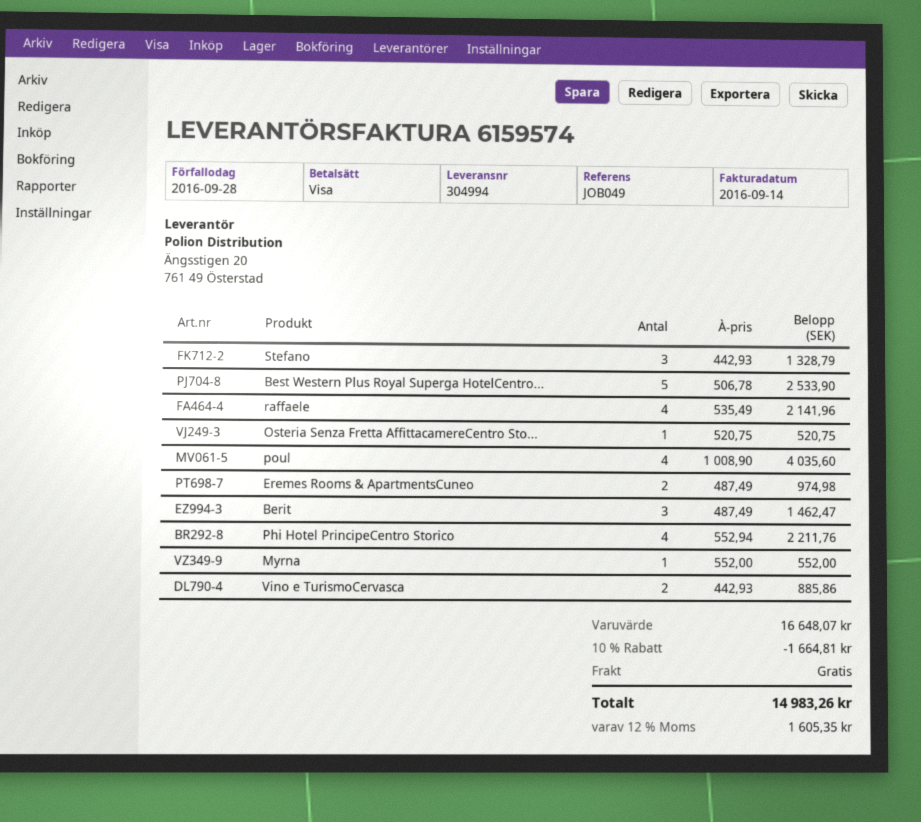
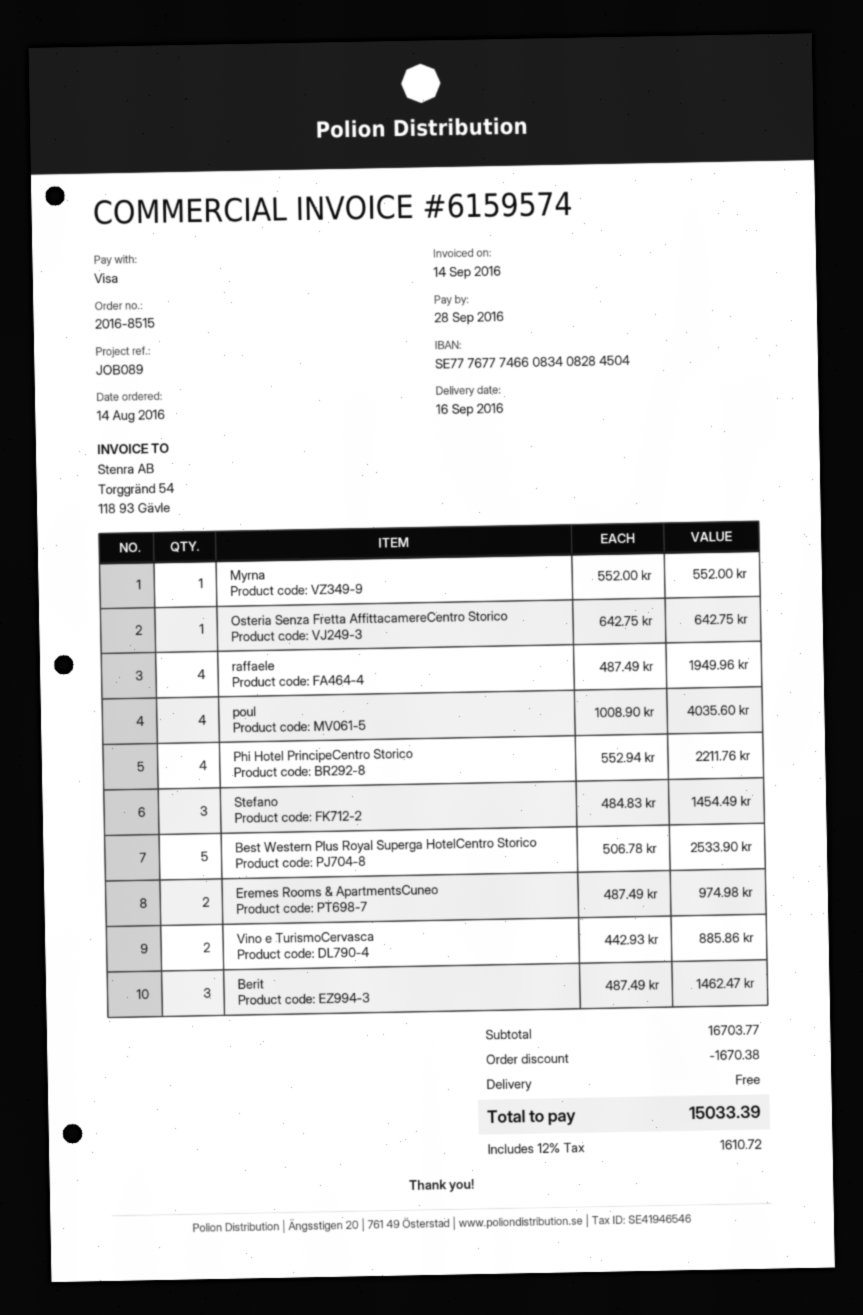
reference: JOB049 -> JOB089
Stefano: 3 x 442.93 = 1328.79 -> 3 x 484.83 = 1454.49
raffaele: 4 x 535.49 = 2141.96 -> 4 x 487.49 = 1949.96
Osteria Senza Fretta AffittacamereCentro Sto...: 1 x 520.75 = 520.75 -> 1 x 642.75 = 642.75
subtotal: 16648.07 -> 16703.77
discount: 1664.81 -> 1670.38
tax: 12% = 1605.35 -> 12% = 1610.72
total: 14983.26 -> 15033.39

